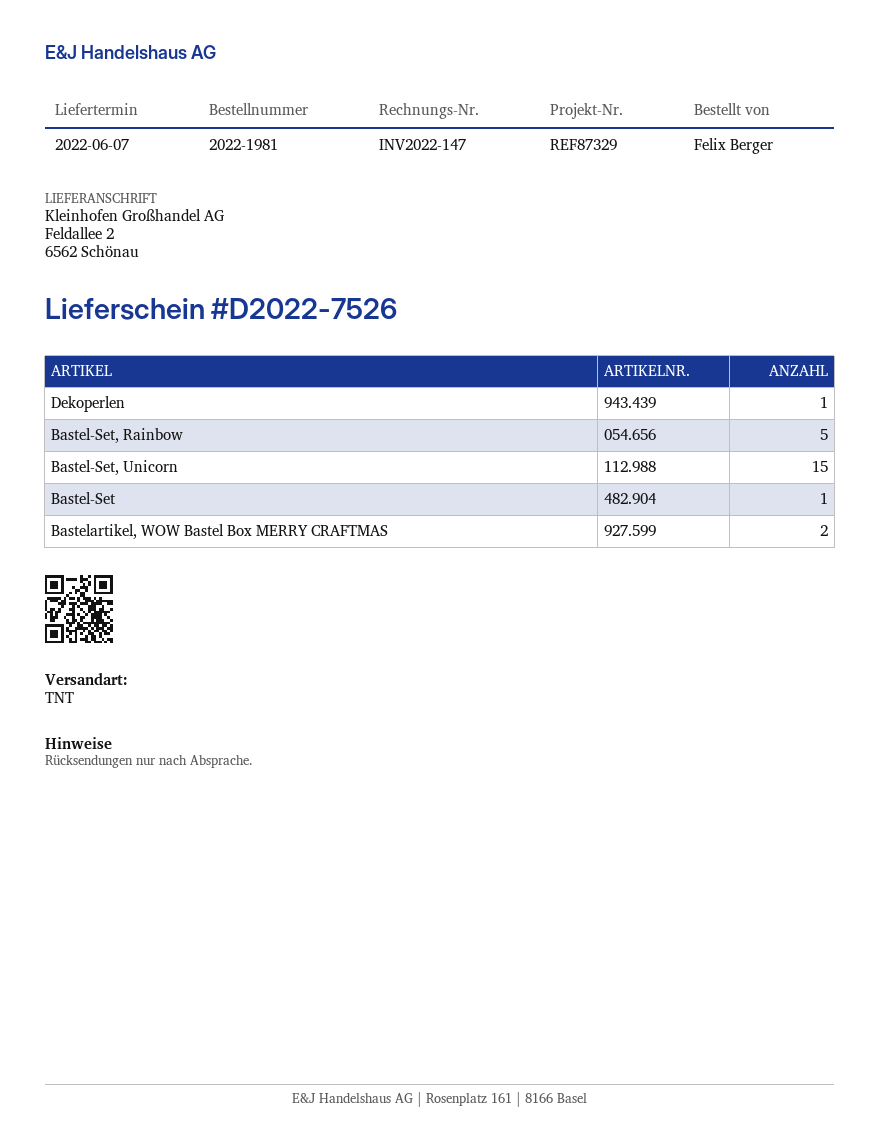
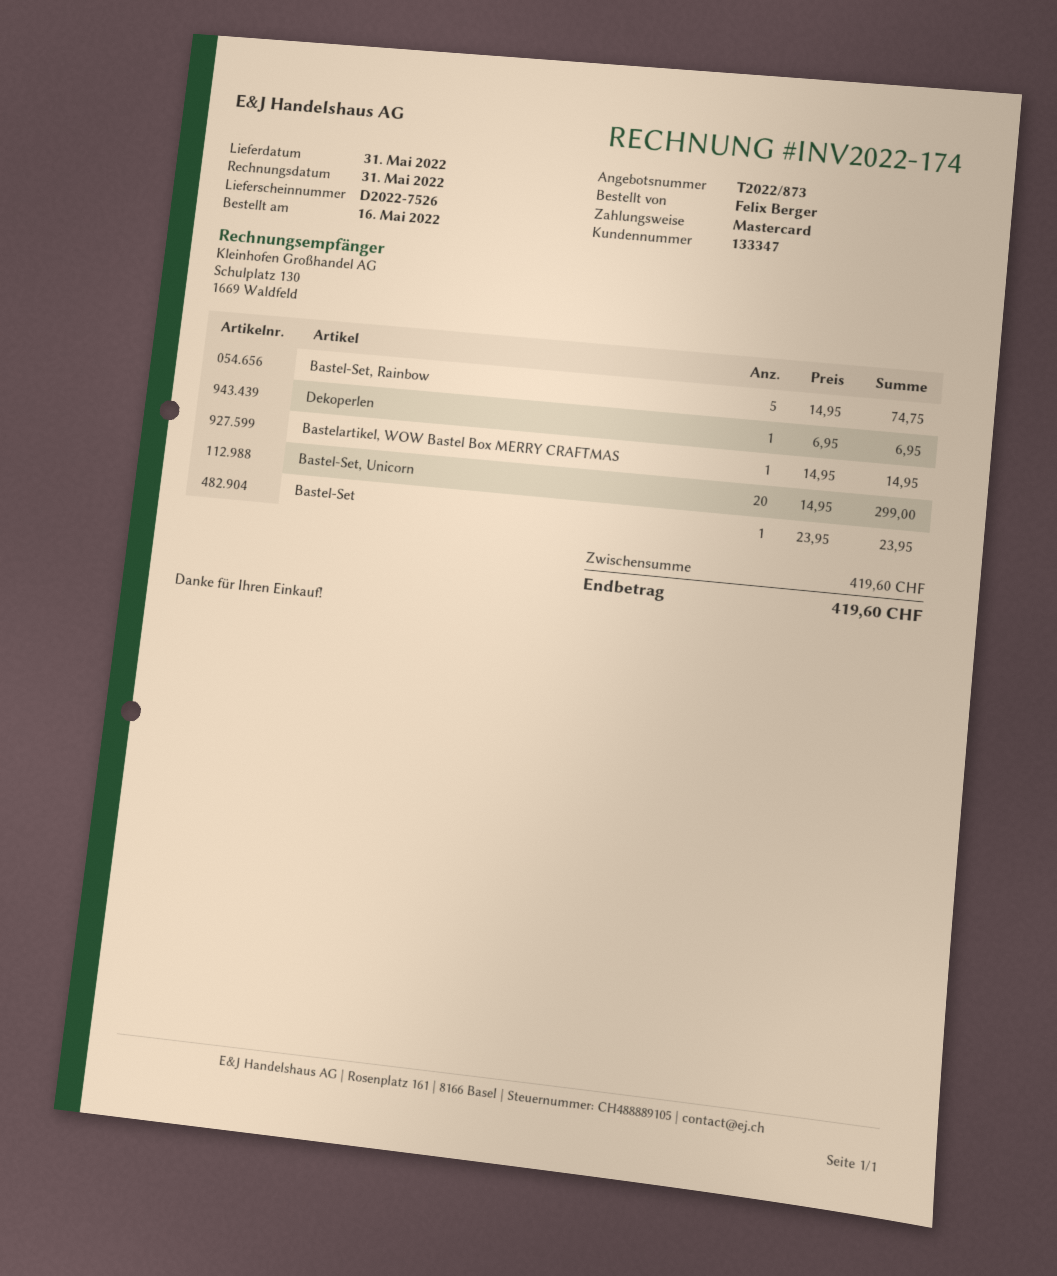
delivery date: 2022-06-07 -> 2022-05-31
invoice number: INV2022-147 -> INV2022-174
Bastel-Set, Unicorn: 15 -> 20
Bastelartikel, WOW Bastel Box MERRY CRAFTMAS: 2 -> 1

